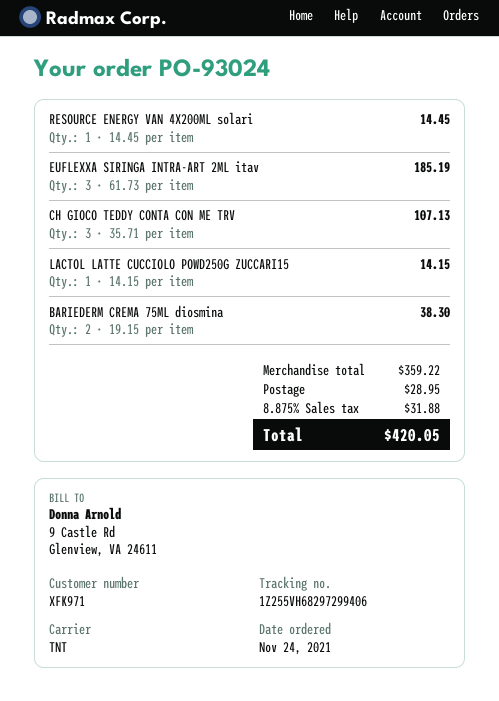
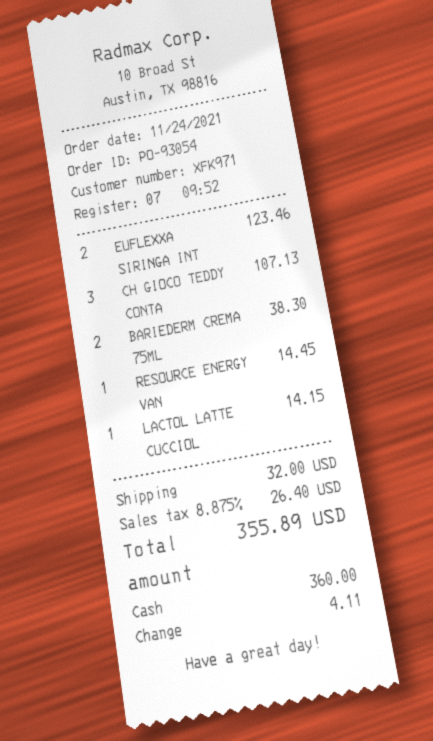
order number: PO-93024 -> PO-93054
EUFLEXXA SIRINGA INTRA-ART 2ML itav: 3 for 185.19 -> 2 for 123.46
shipping: 28.95 -> 32.00
tax: 8.875% = 31.88 -> 8.875% = 26.40
total: 420.05 -> 355.89

